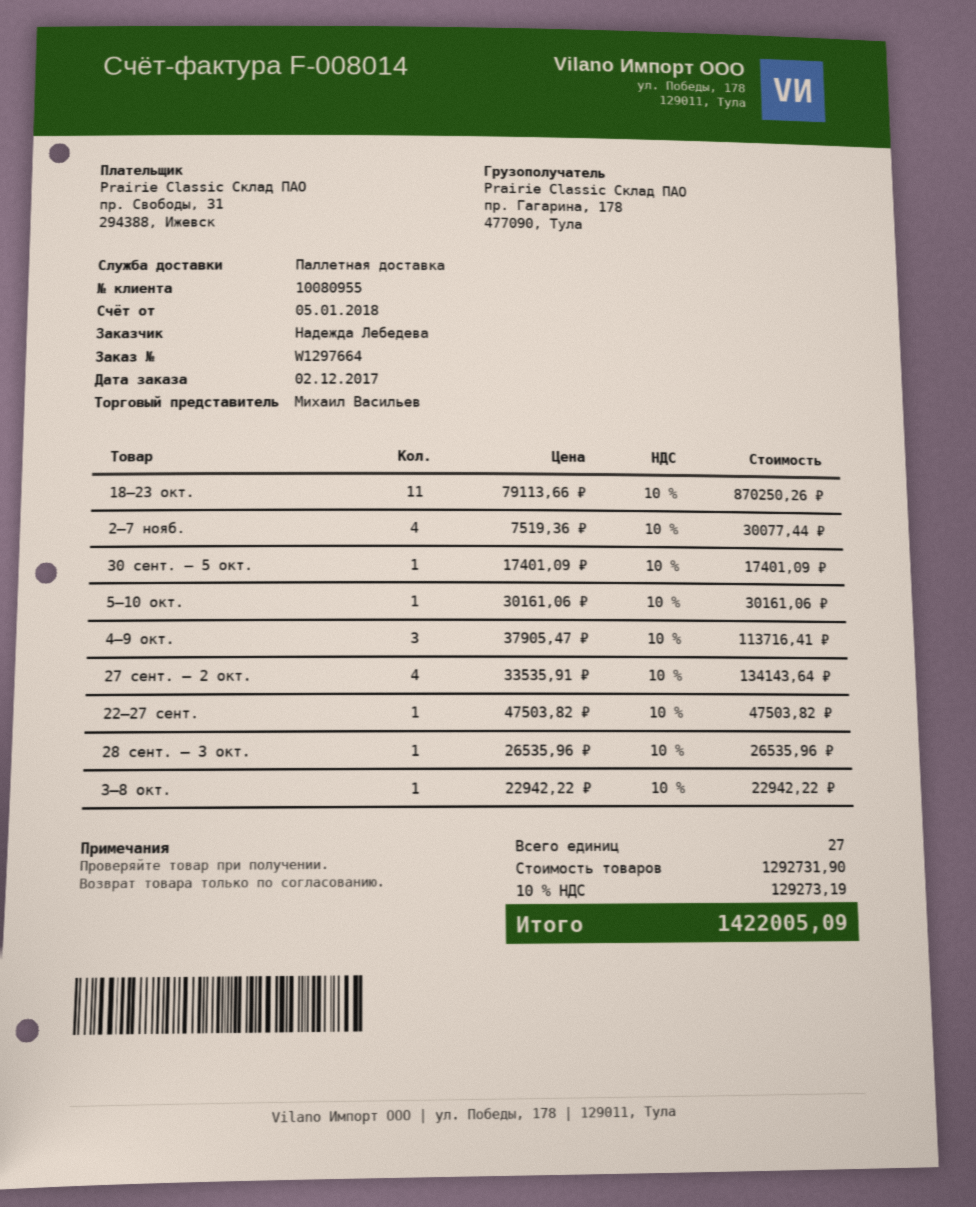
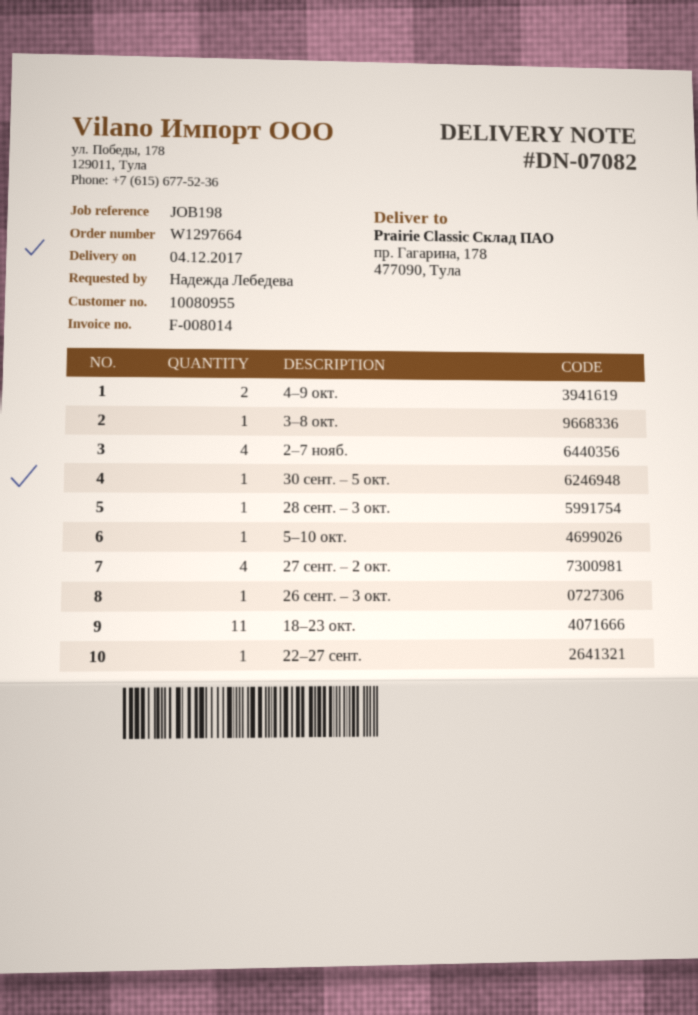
4–9 окт.: 3 -> 2
26 сент. – 3 окт.: none -> 1

